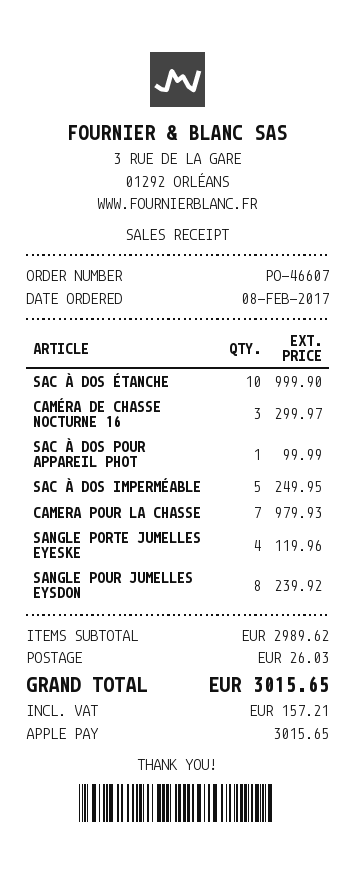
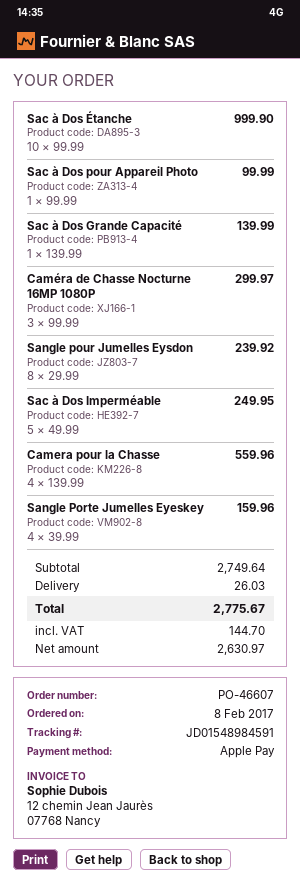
CAMERA POUR LA CHASSE: 7 for 979.93 -> 4 for 559.96
SANGLE PORTE JUMELLES EYESKE: 4 for 119.96 -> 4 for 159.96
Sac à Dos Grande Capacité: none -> 1 for 139.99
subtotal: 2989.62 -> 2749.64
tax: 157.21 -> 144.70
total: 3015.65 -> 2775.67

